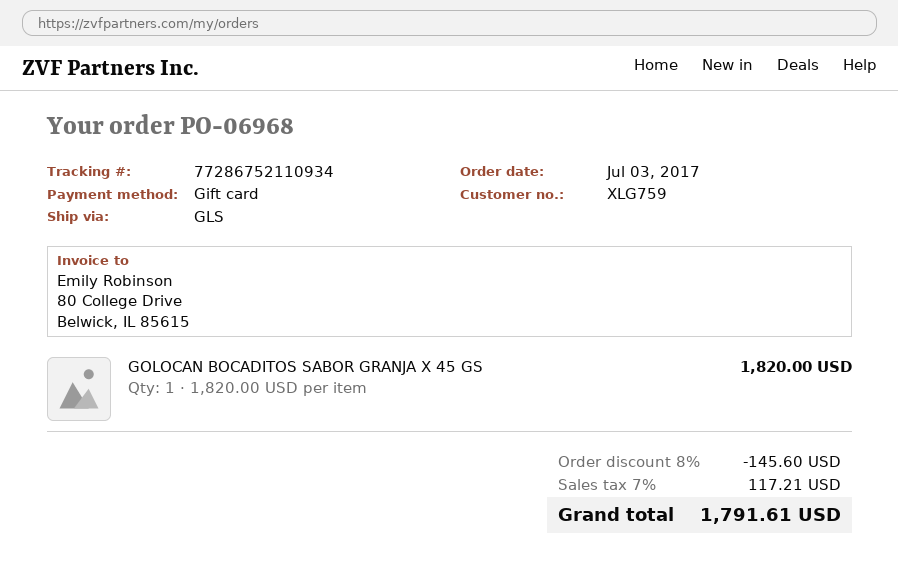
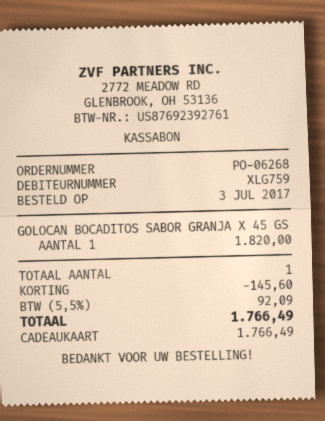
order number: PO-06968 -> PO-06268
tax: 7% = 117.21 -> 5.5% = 92.09
total: 1791.61 -> 1766.49

